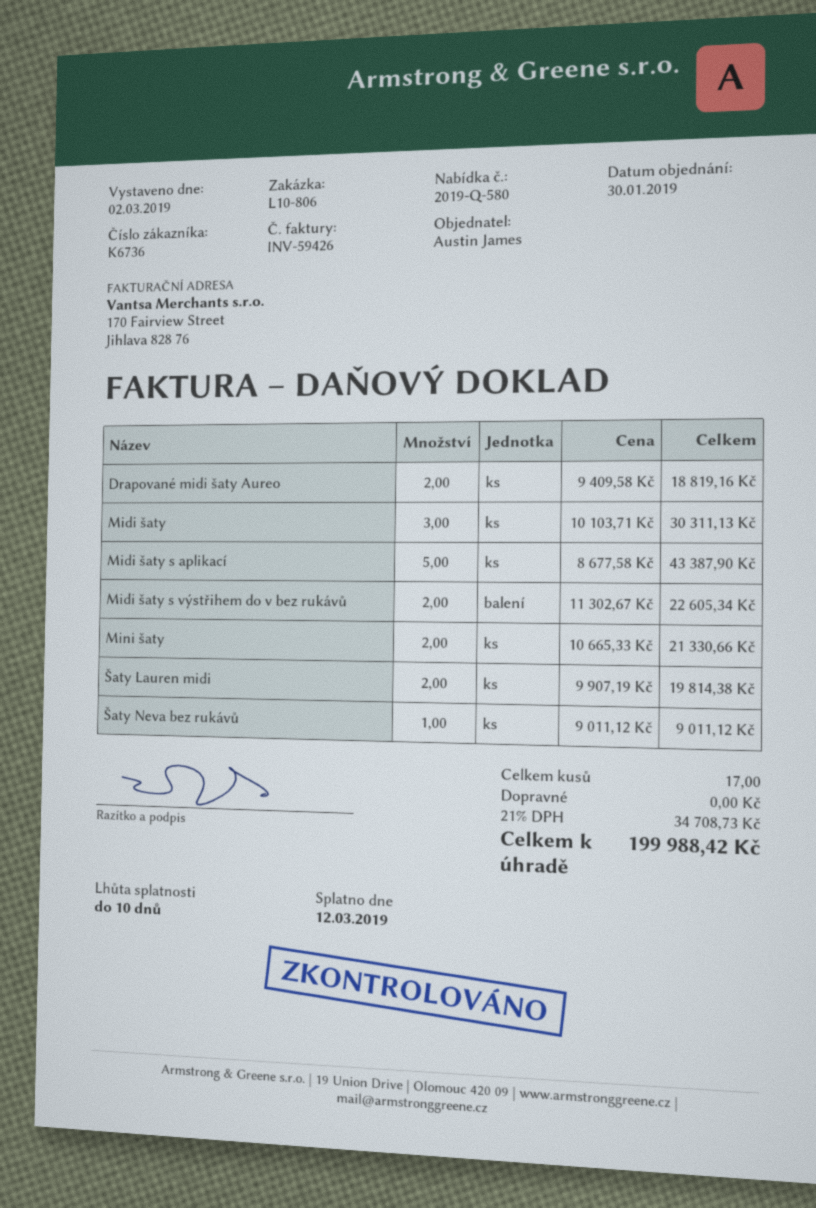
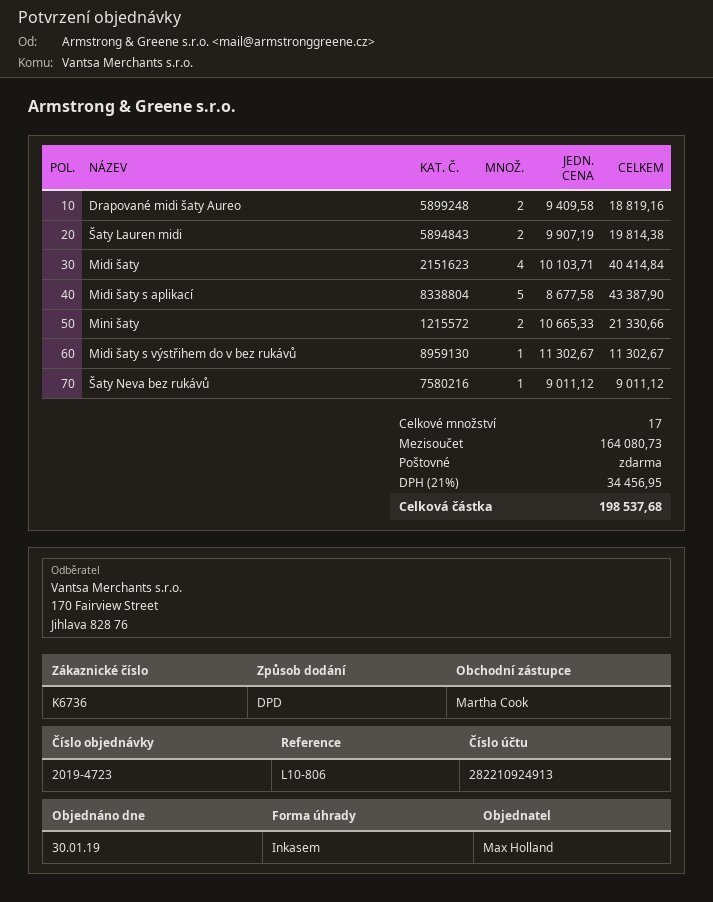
ordered by: Austin James -> Max Holland
Midi šaty: 3 x 10103.71 = 30311.13 -> 4 x 10103.71 = 40414.84
Midi šaty s výstřihem do v bez rukávů: 2 x 11302.67 = 22605.34 -> 1 x 11302.67 = 11302.67
tax: 21% = 34708.73 -> 21% = 34456.95
total: 199988.42 -> 198537.68

